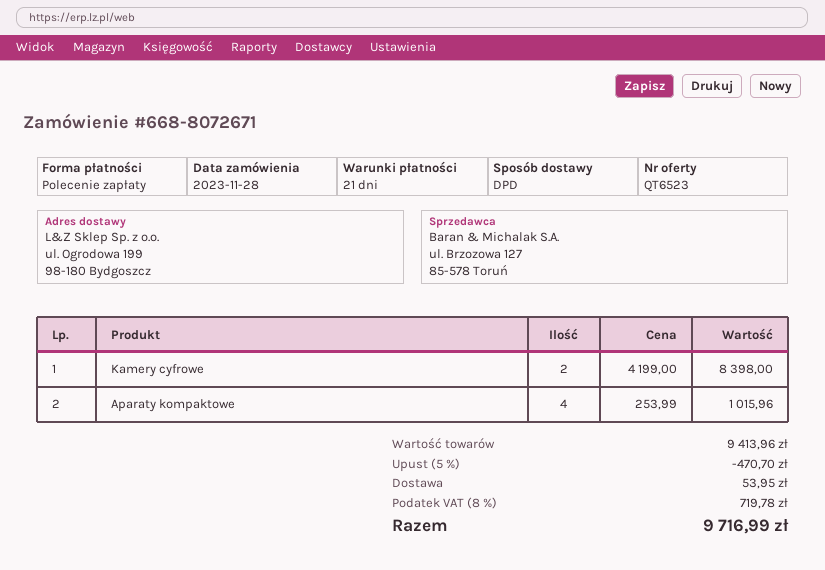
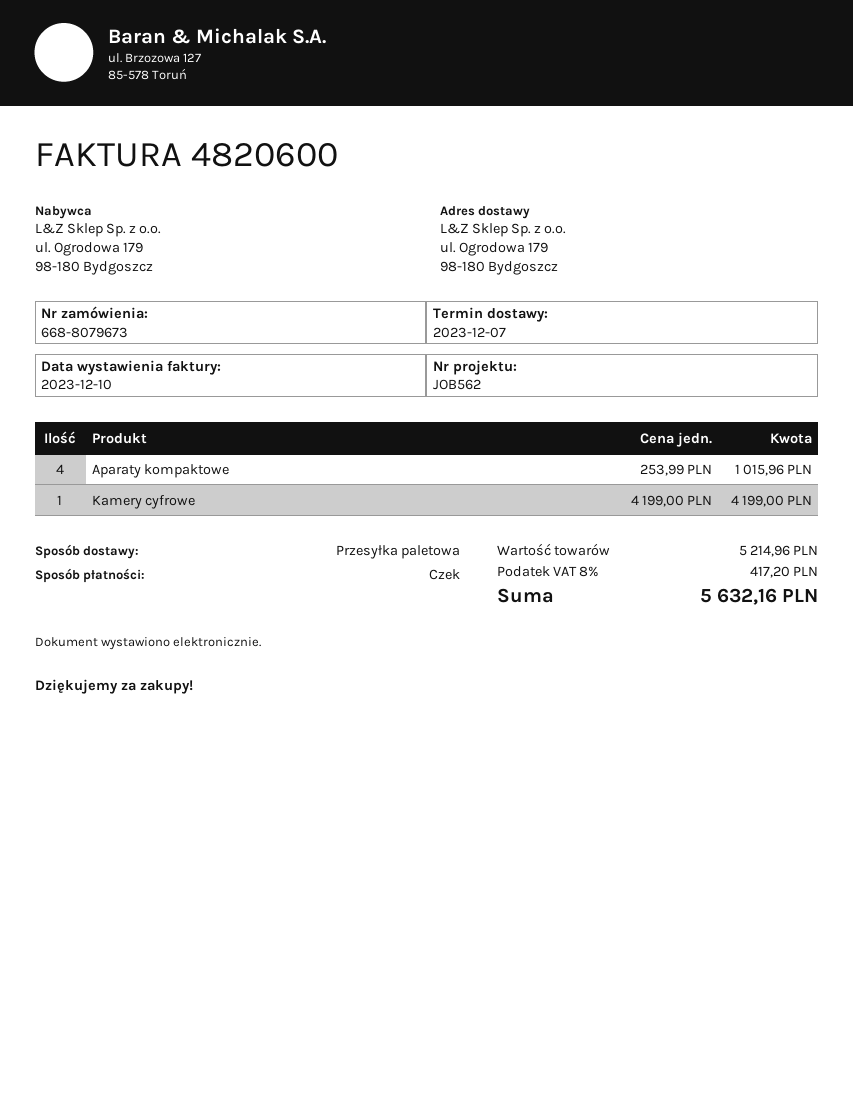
order number: 668-8072671 -> 668-8079673
payment method: direct debit -> cheque
shipping method: DPD -> pallet freight
ship to: ul. Ogrodowa 199, 98-180 Bydgoszcz -> ul. Ogrodowa 179, 98-180 Bydgoszcz
Kamery cyfrowe: 2 x 4199.00 = 8398.00 -> 1 x 4199.00 = 4199.00
subtotal: 9413.96 -> 5214.96
discount: 5% = 470.70 -> none
shipping: 53.95 -> none
tax: 8% = 719.78 -> 8% = 417.20
total: 9716.99 -> 5632.16

